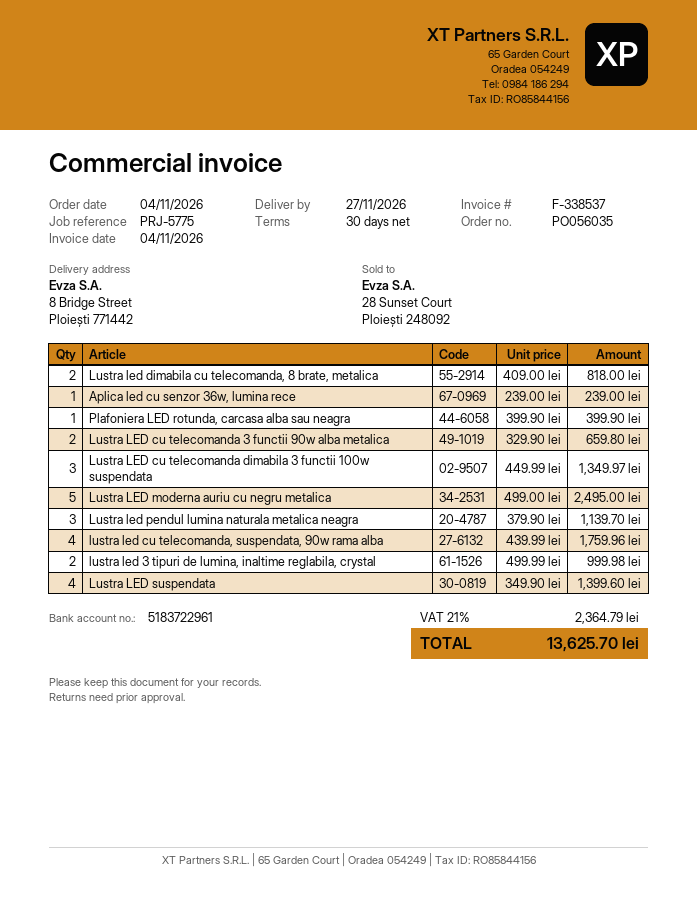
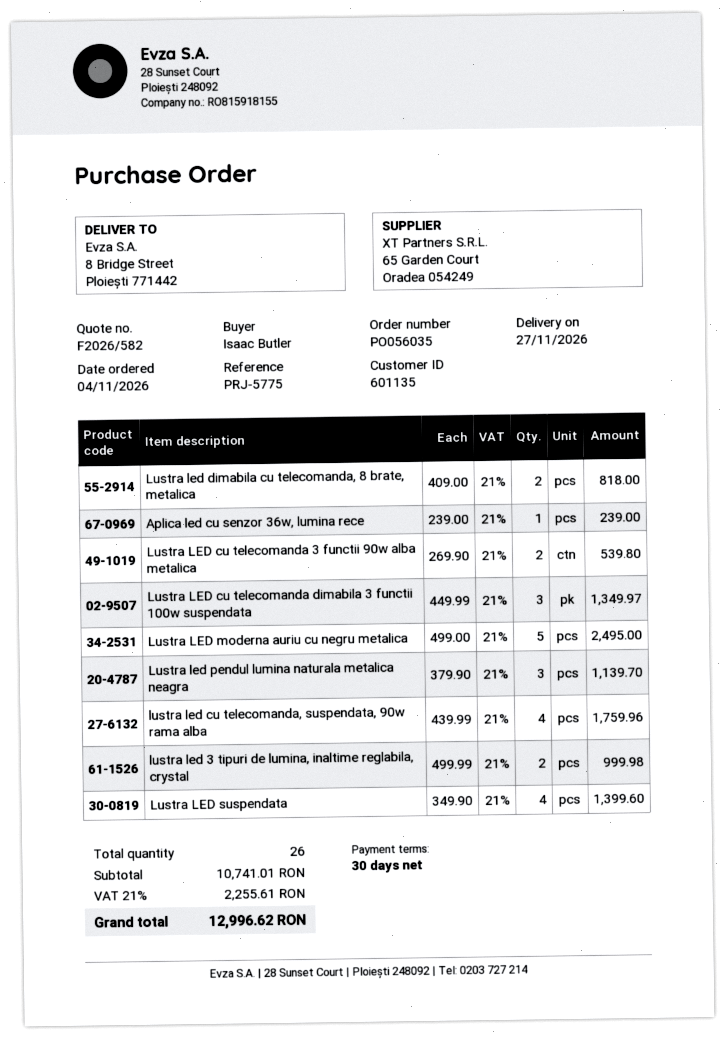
Plafoniera LED rotunda, carcasa alba sau neagra: 1 x 399.90 = 399.90 -> none
Lustra LED cu telecomanda 3 functii 90w alba metalica: 2 x 329.90 = 659.80 -> 2 x 269.90 = 539.80
tax: 21% = 2364.79 -> 21% = 2255.61
total: 13625.70 -> 12996.62

